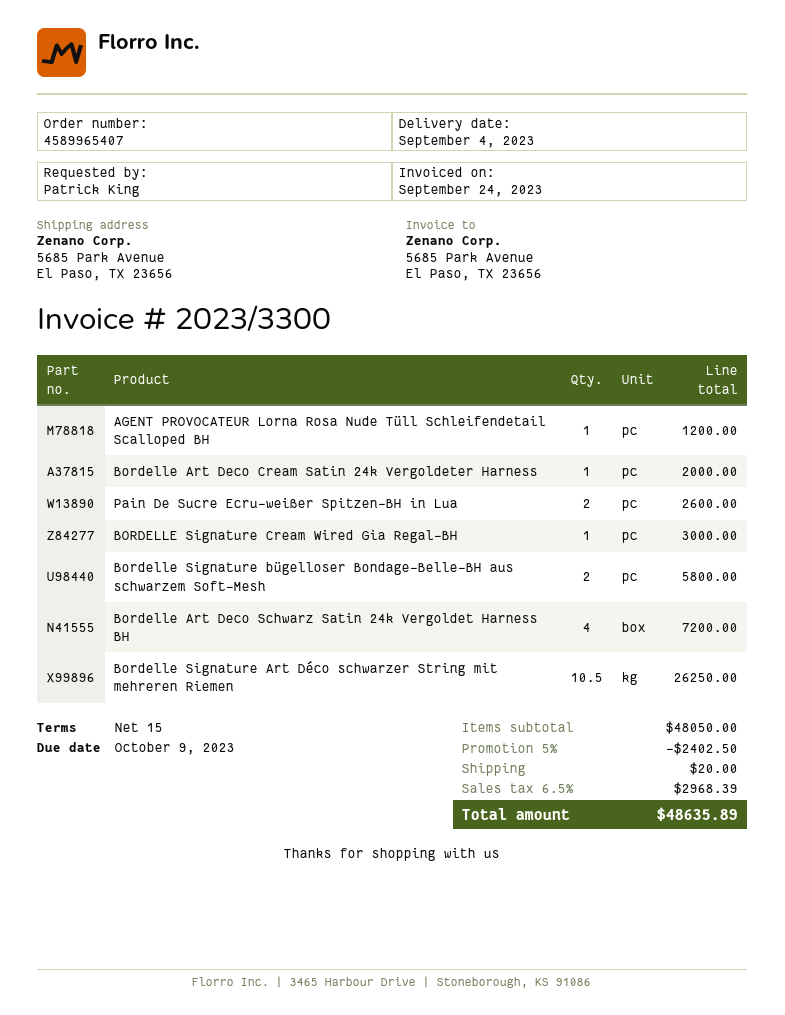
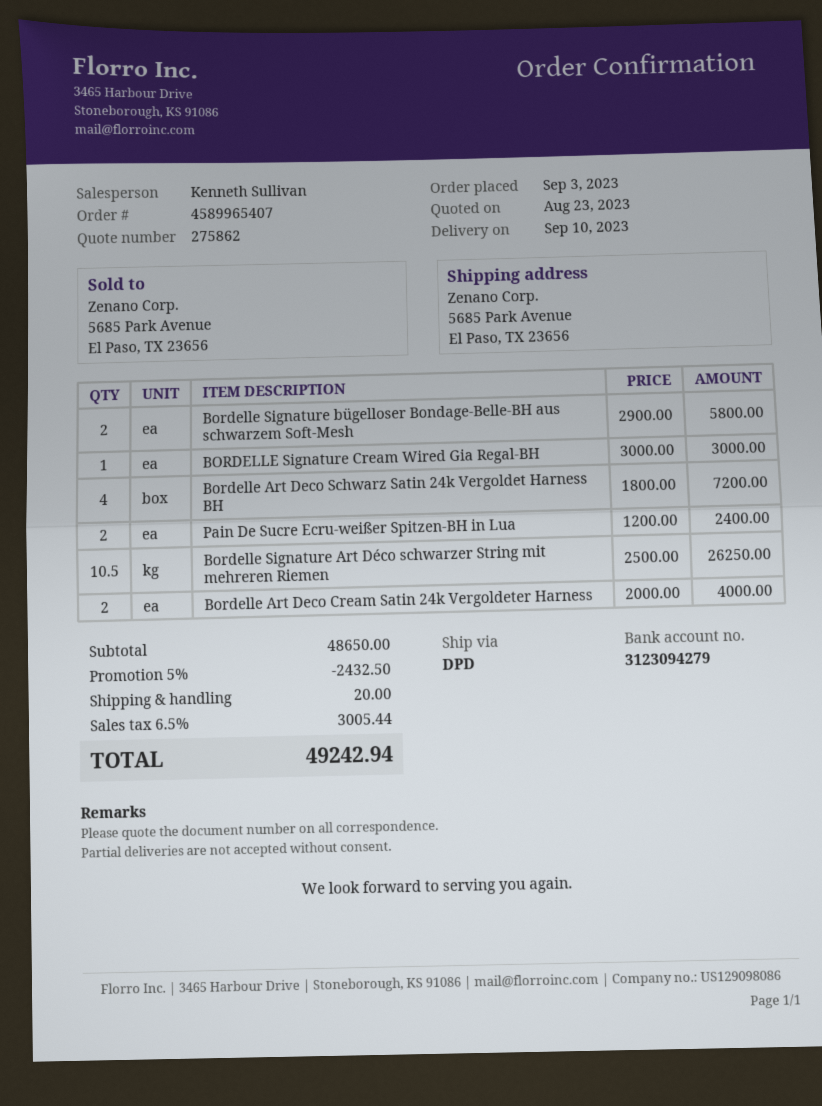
delivery date: 2023-09-04 -> 2023-09-10
AGENT PROVOCATEUR Lorna Rosa Nude Tüll Schleifendetail Scalloped BH: 1 for 1200.00 -> none
Bordelle Art Deco Cream Satin 24k Vergoldeter Harness: 1 for 2000.00 -> 2 for 4000.00
Pain De Sucre Ecru-weißer Spitzen-BH in Lua: 2 for 2600.00 -> 2 for 2400.00
subtotal: 48050.00 -> 48650.00
discount: 5% = 2402.50 -> 5% = 2432.50
tax: 6.5% = 2968.39 -> 6.5% = 3005.44
total: 48635.89 -> 49242.94

